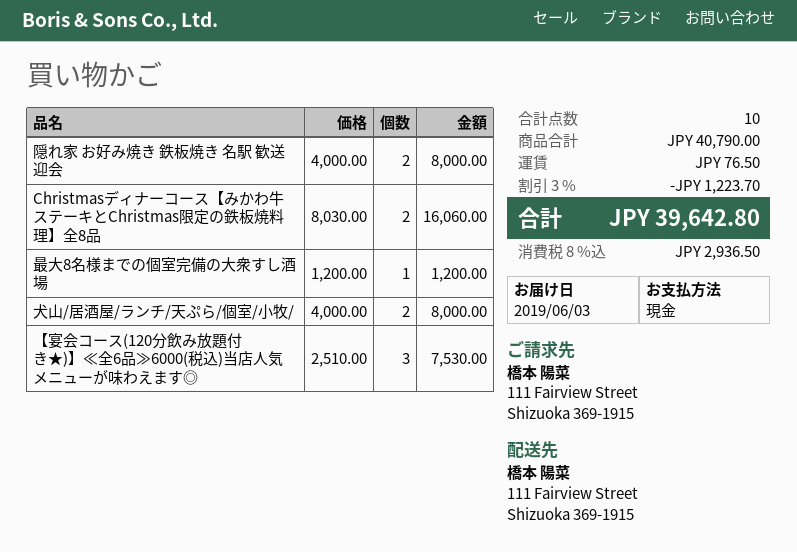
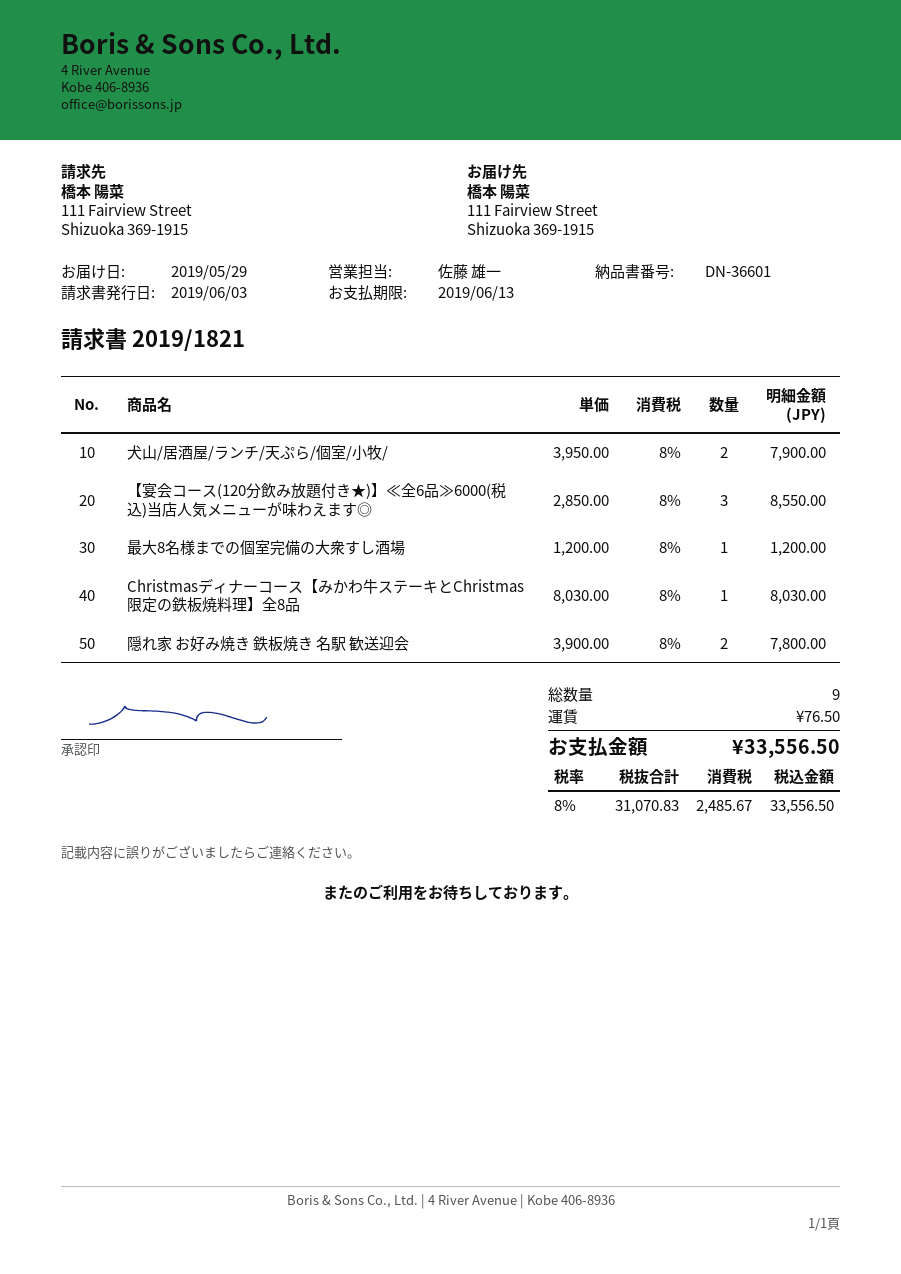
delivery date: 2019-06-03 -> 2019-05-29
隠れ家 お好み焼き 鉄板焼き 名駅 歓送迎会: 2 x 4000.00 = 8000.00 -> 2 x 3900.00 = 7800.00
Christmasディナーコース【みかわ牛ステーキとChristmas限定の鉄板焼料理】全8品: 2 x 8030.00 = 16060.00 -> 1 x 8030.00 = 8030.00
犬山/居酒屋/ランチ/天ぷら/個室/小牧/: 2 x 4000.00 = 8000.00 -> 2 x 3950.00 = 7900.00
【宴会コース(120分飲み放題付き★)】≪全6品≫6000(税込)当店人気メニューが味わえます◎: 3 x 2510.00 = 7530.00 -> 3 x 2850.00 = 8550.00
total quantity: 10 -> 9
discount: 3% = 1223.70 -> none
tax: 8% = 2936.50 -> 8% = 2485.67
total: 39642.80 -> 33556.50

